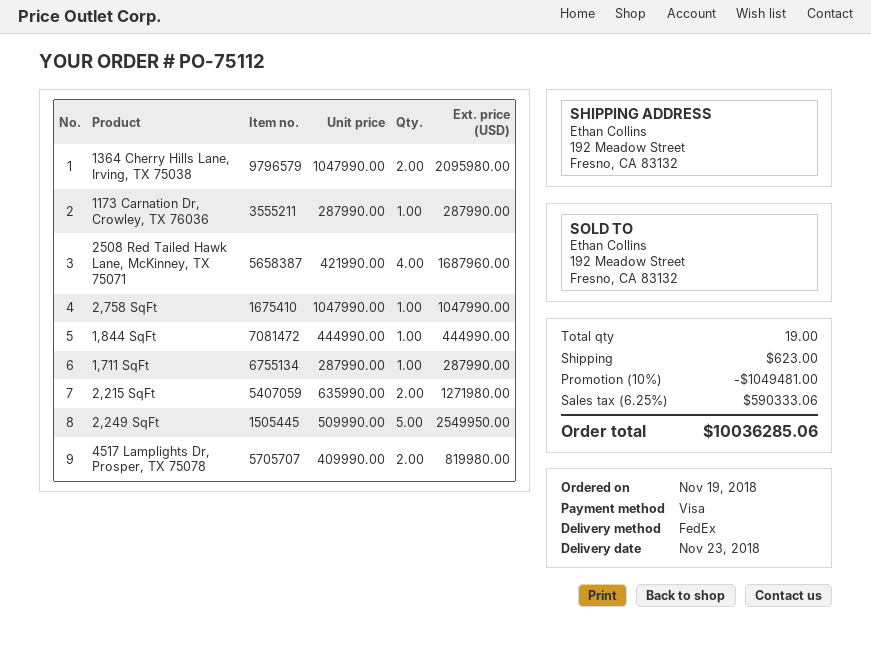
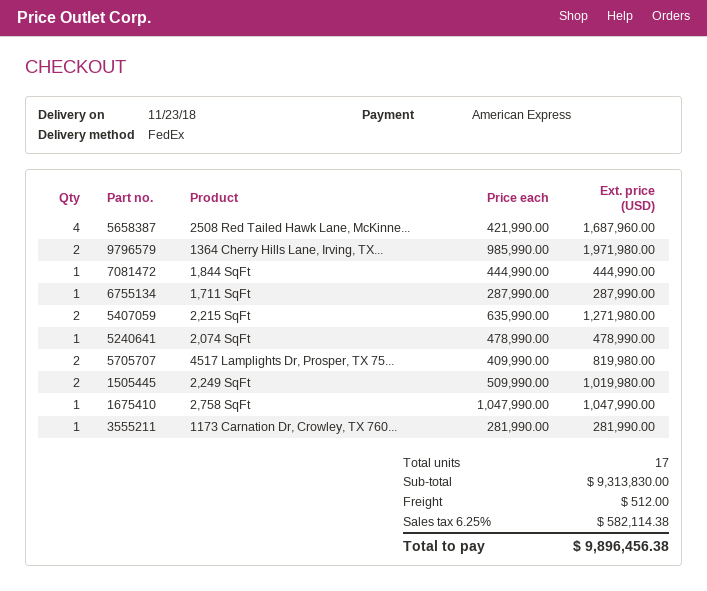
payment method: Visa -> American Express
1364 Cherry Hills Lane, Irving, TX 75038: 2 x 1047990.00 = 2095980.00 -> 2 x 985990.00 = 1971980.00
1173 Carnation Dr, Crowley, TX 76036: 1 x 287990.00 = 287990.00 -> 1 x 281990.00 = 281990.00
2,249 SqFt: 5 x 509990.00 = 2549950.00 -> 2 x 509990.00 = 1019980.00
2,074 SqFt: none -> 1 x 478990.00 = 478990.00
total quantity: 19 -> 17
discount: 10% = 1049481.00 -> none
shipping: 623.00 -> 512.00
tax: 6.25% = 590333.06 -> 6.25% = 582114.38
total: 10036285.06 -> 9896456.38

